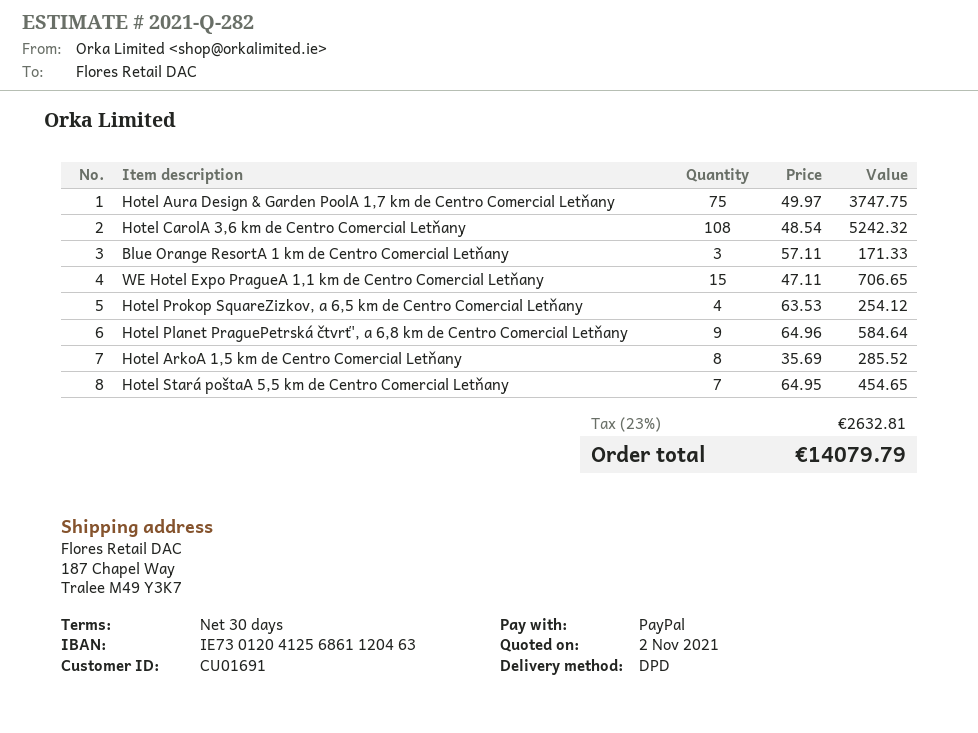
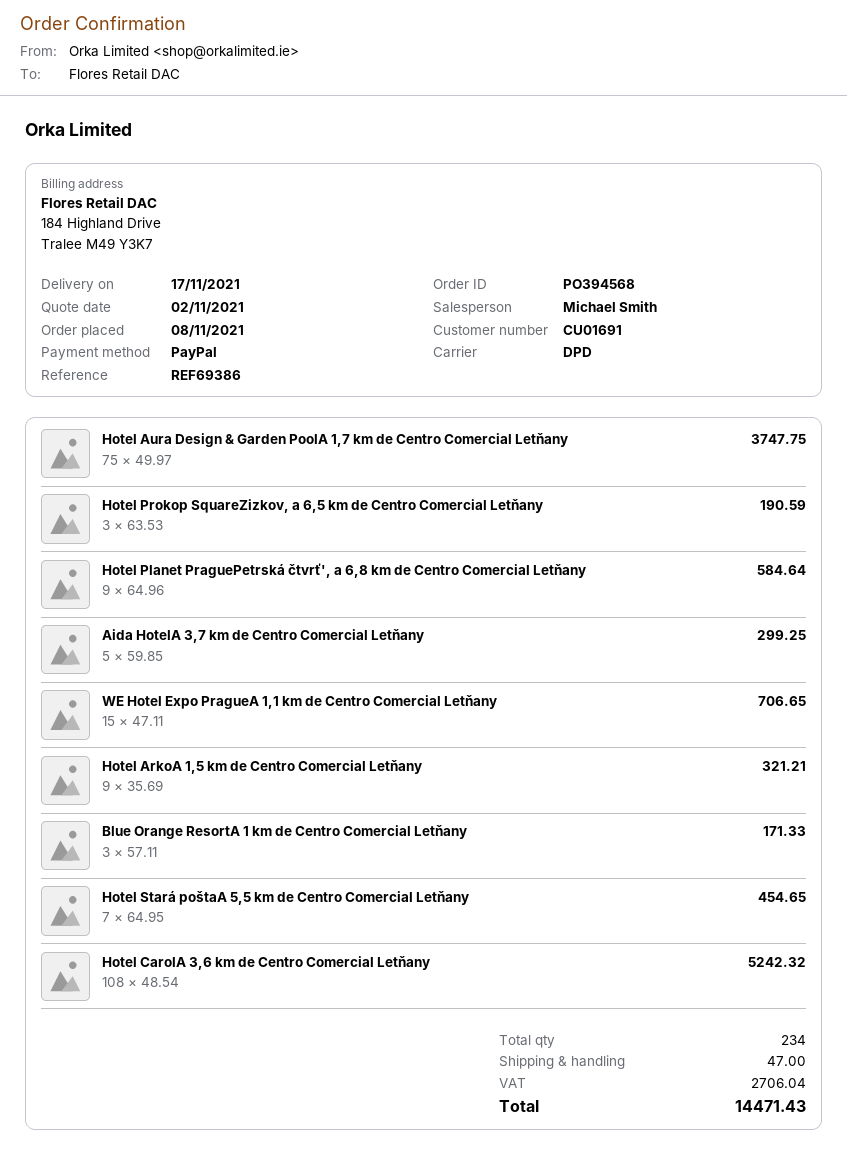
Hotel Prokop SquareZizkov, a 6,5 km de Centro Comercial Letňany: 4 x 63.53 = 254.12 -> 3 x 63.53 = 190.59
Hotel ArkoA 1,5 km de Centro Comercial Letňany: 8 x 35.69 = 285.52 -> 9 x 35.69 = 321.21
Aida HotelA 3,7 km de Centro Comercial Letňany: none -> 5 x 59.85 = 299.25
shipping: none -> 47.00
tax: 2632.81 -> 2706.04
total: 14079.79 -> 14471.43

